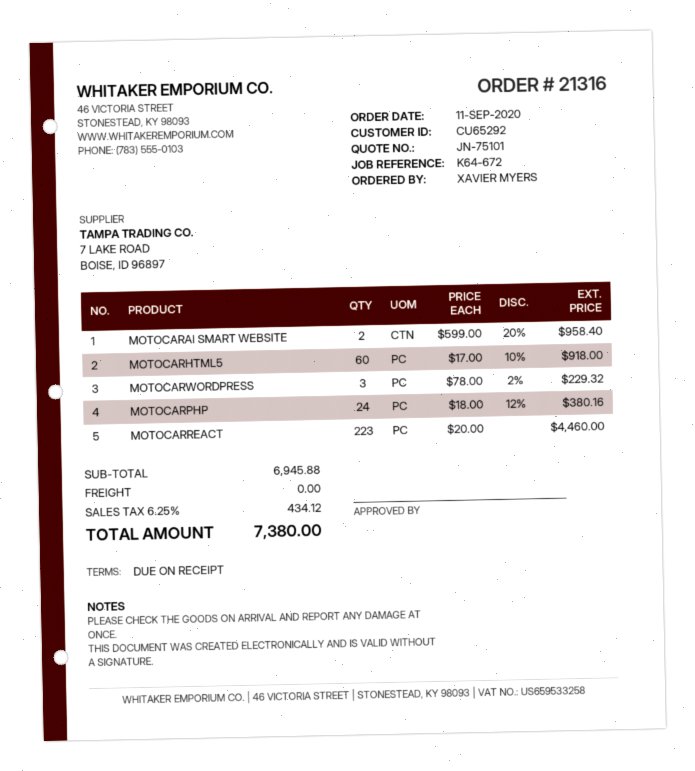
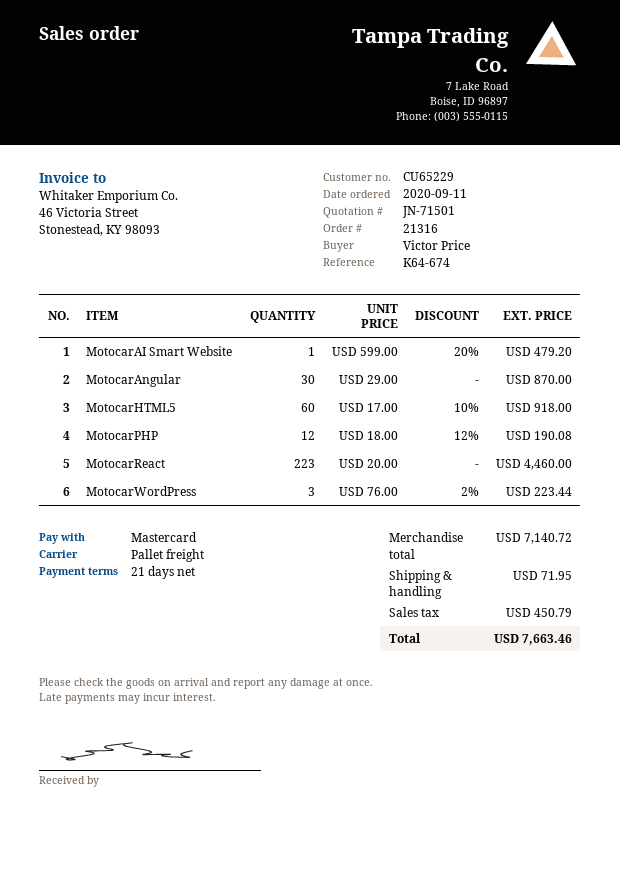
quote number: JN-75101 -> JN-71501
payment terms: on receipt -> 21 days
customer number: CU65292 -> CU65229
reference: K64-672 -> K64-674
ordered by: XAVIER MYERS -> Victor Price
MOTOCARAI SMART WEBSITE: 2 x 599.00 - 20% = 958.40 -> 1 x 599.00 - 20% = 479.20
MOTOCARWORDPRESS: 3 x 78.00 - 2% = 229.32 -> 3 x 76.00 - 2% = 223.44
MOTOCARPHP: 24 x 18.00 - 12% = 380.16 -> 12 x 18.00 - 12% = 190.08
MotocarAngular: none -> 30 x 29.00 = 870.00
subtotal: 6945.88 -> 7140.72
shipping: 0.00 -> 71.95
tax: 434.12 -> 450.79
total: 7380.00 -> 7663.46

